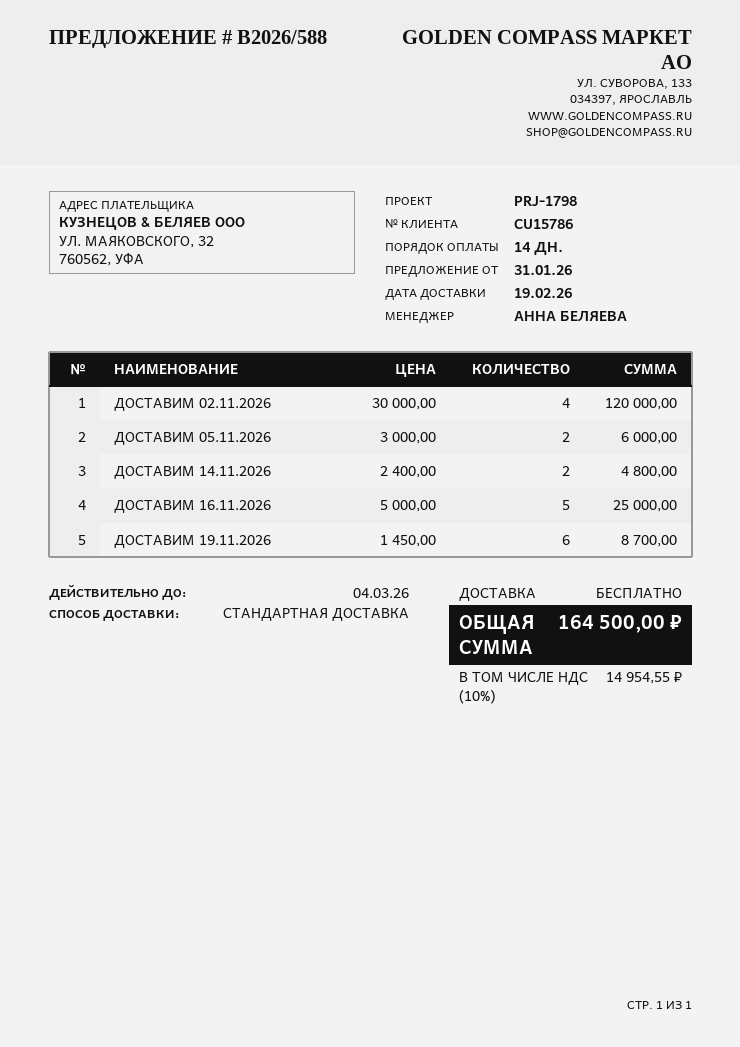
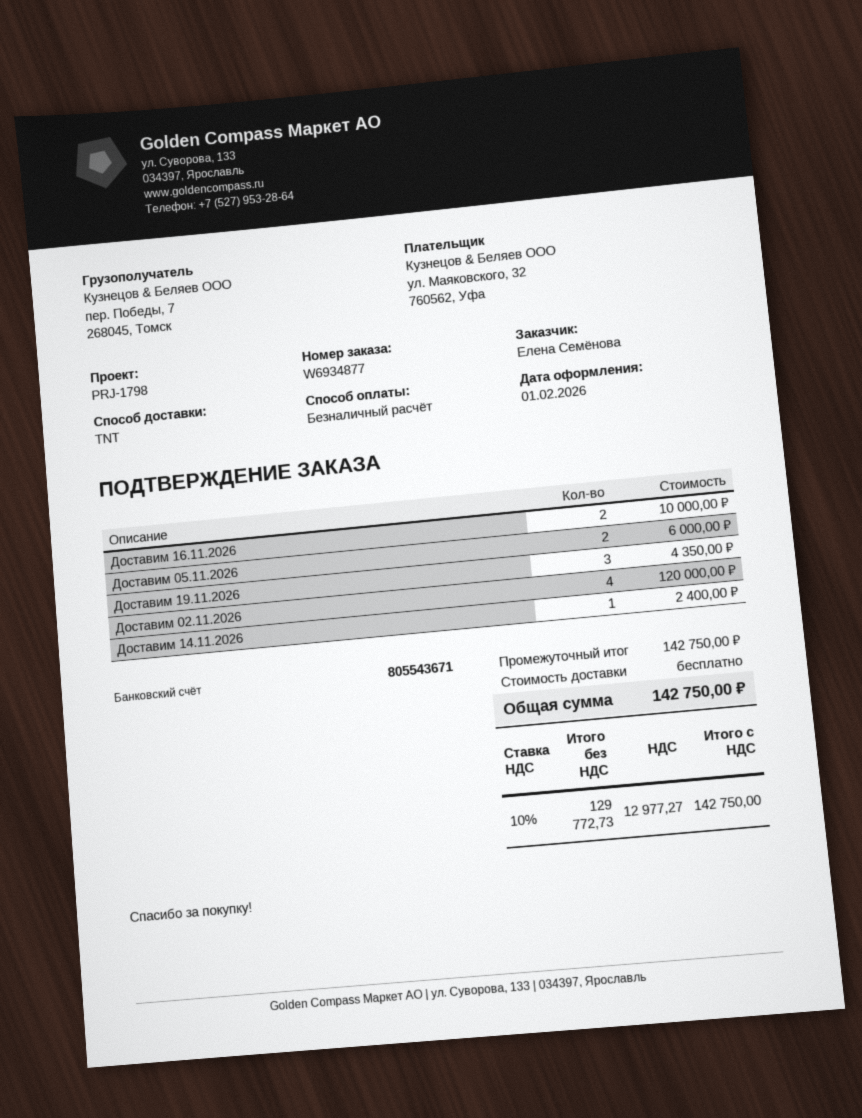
shipping method: standard -> TNT
ДОСТАВИМ 14.11.2026: 2 for 4800.00 -> 1 for 2400.00
ДОСТАВИМ 16.11.2026: 5 for 25000.00 -> 2 for 10000.00
ДОСТАВИМ 19.11.2026: 6 for 8700.00 -> 3 for 4350.00
tax: 10% = 14954.55 -> 10% = 12977.27
total: 164500.00 -> 142750.00

